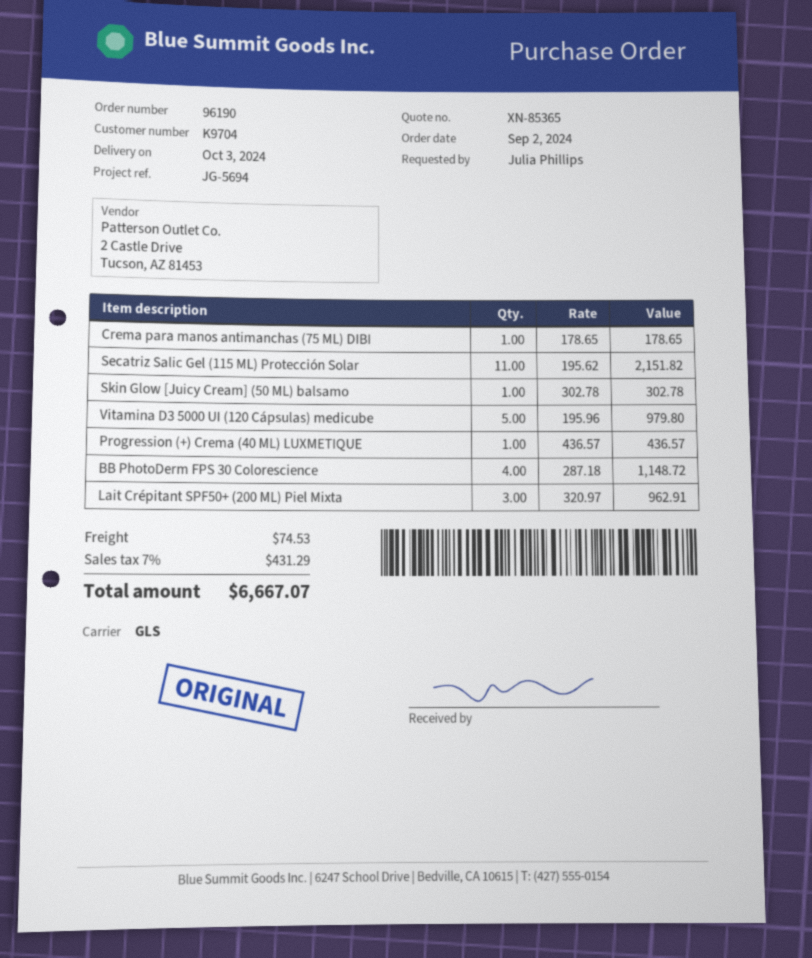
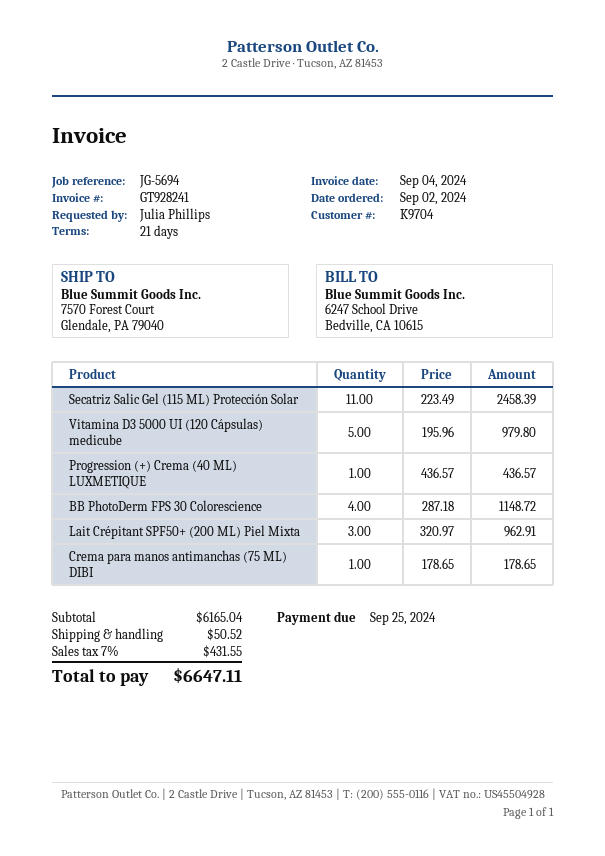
Secatriz Salic Gel (115 ML) Protección Solar: 11 x 195.62 = 2151.82 -> 11 x 223.49 = 2458.39
Skin Glow [Juicy Cream] (50 ML) balsamo: 1 x 302.78 = 302.78 -> none
shipping: 74.53 -> 50.52
tax: 7% = 431.29 -> 7% = 431.55
total: 6667.07 -> 6647.11

